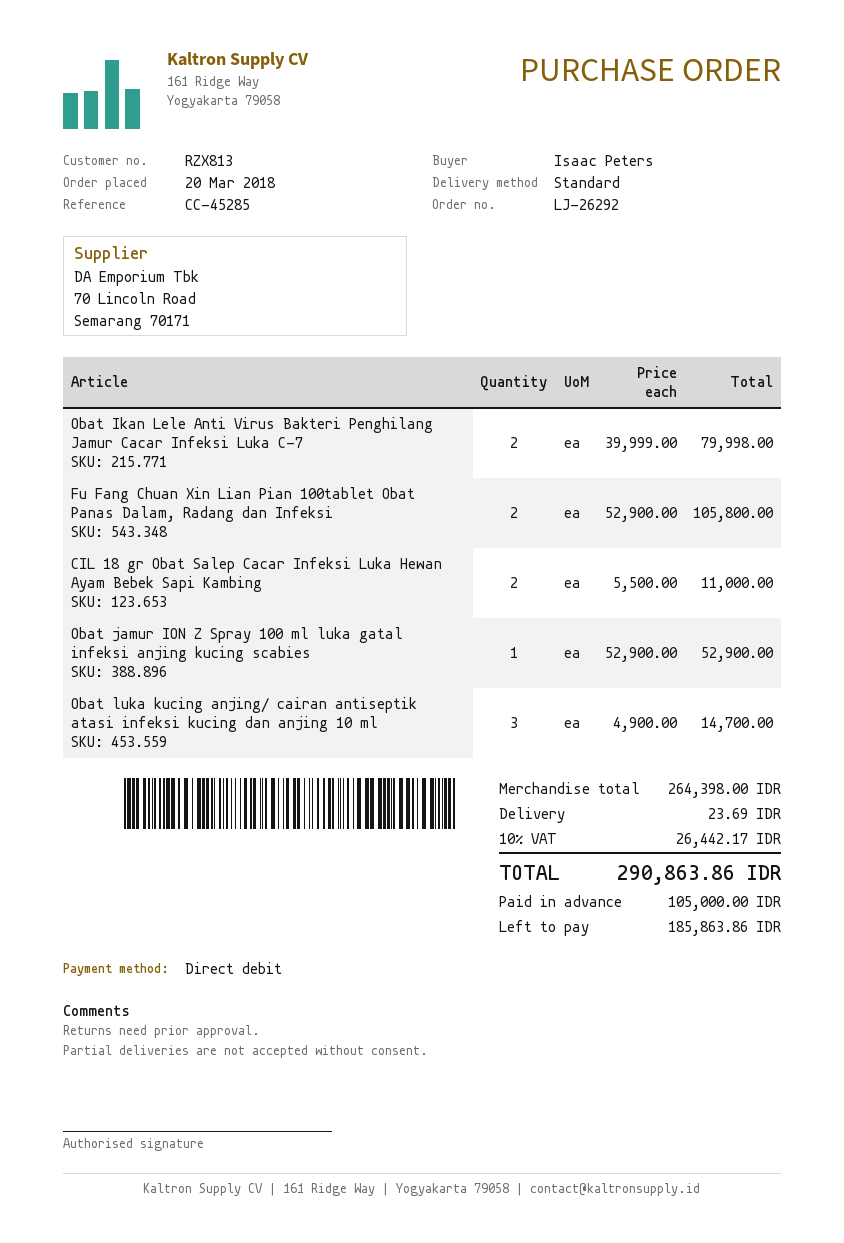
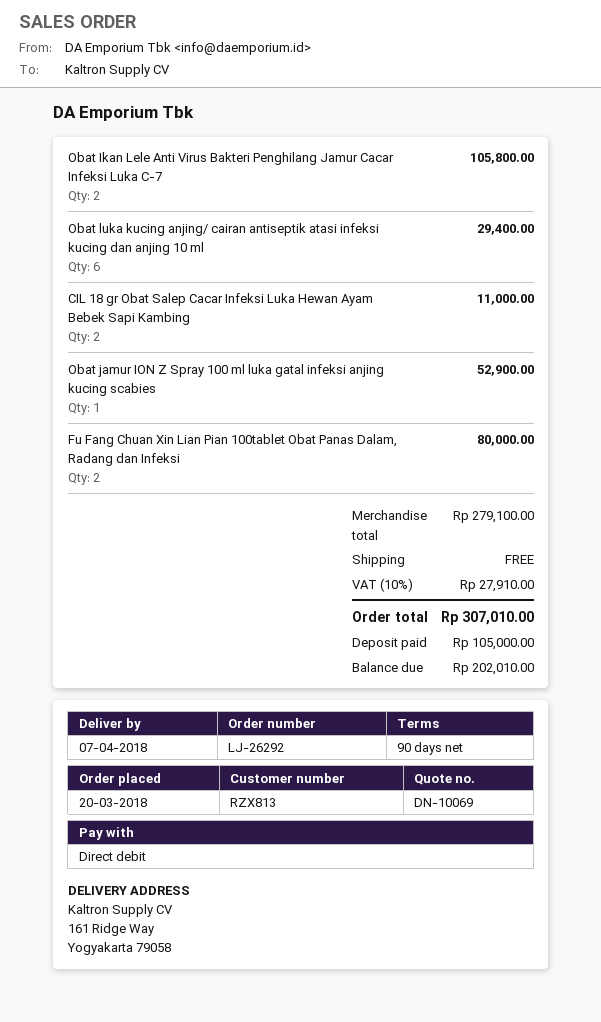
Obat Ikan Lele Anti Virus Bakteri Penghilang Jamur Cacar Infeksi Luka C-7: 2 for 79998.00 -> 2 for 105800.00
Fu Fang Chuan Xin Lian Pian 100tablet Obat Panas Dalam, Radang dan Infeksi: 2 for 105800.00 -> 2 for 80000.00
Obat luka kucing anjing/ cairan antiseptik atasi infeksi kucing dan anjing 10 ml: 3 for 14700.00 -> 6 for 29400.00
subtotal: 264398.00 -> 279100.00
shipping: 23.69 -> 0.00
tax: 10% = 26442.17 -> 10% = 27910.00
total: 290863.86 -> 307010.00
balance: 185863.86 -> 202010.00

